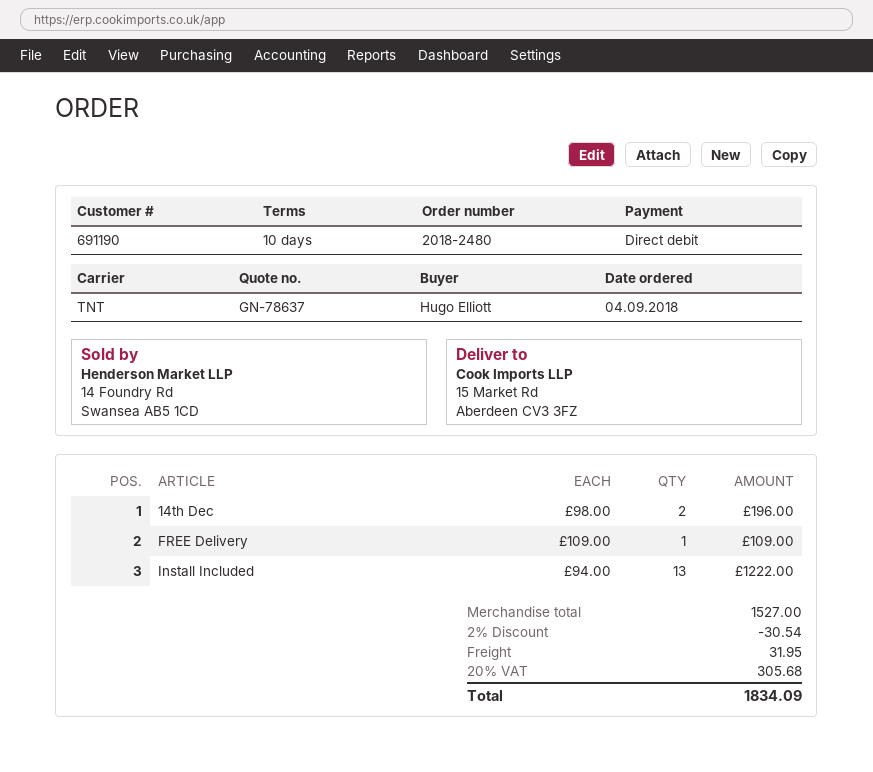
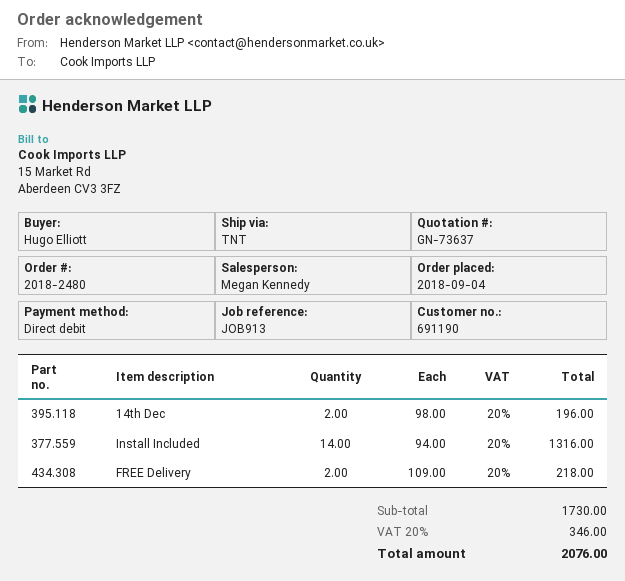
quote number: GN-78637 -> GN-73637
FREE Delivery: 1 x 109.00 = 109.00 -> 2 x 109.00 = 218.00
Install Included: 13 x 94.00 = 1222.00 -> 14 x 94.00 = 1316.00
subtotal: 1527.00 -> 1730.00
discount: 2% = 30.54 -> none
shipping: 31.95 -> none
tax: 20% = 305.68 -> 20% = 346.00
total: 1834.09 -> 2076.00

